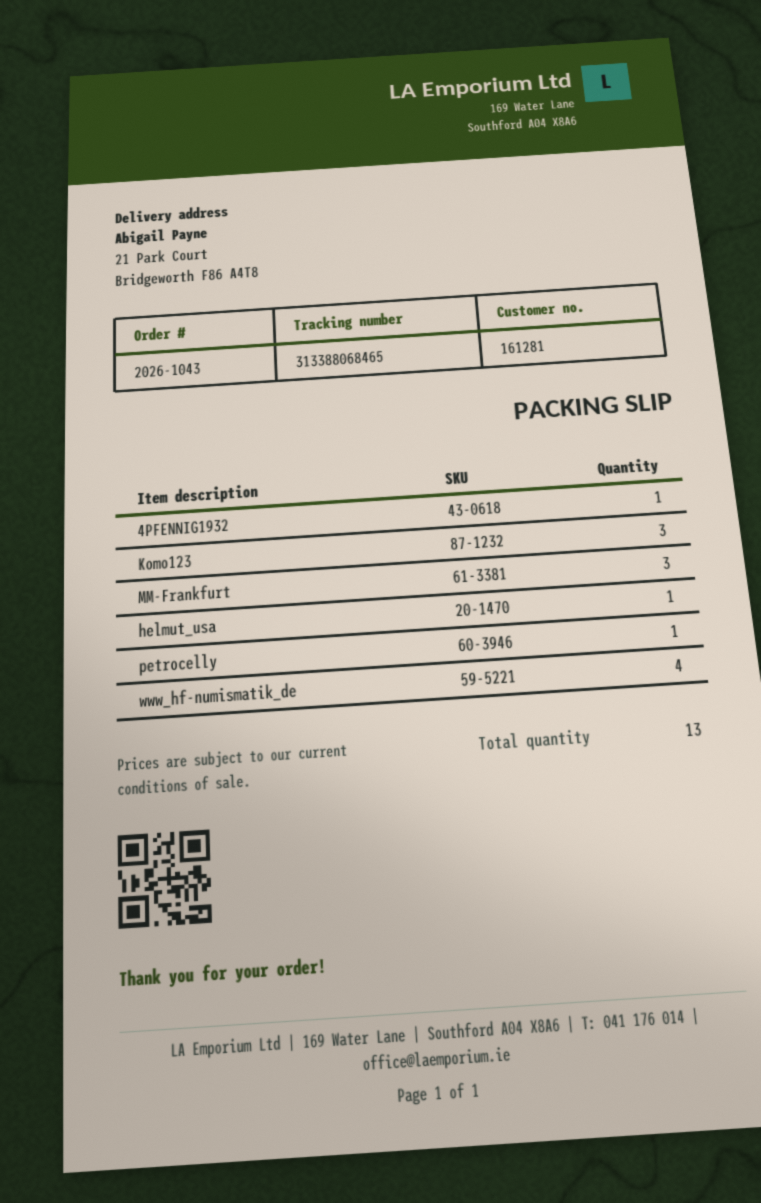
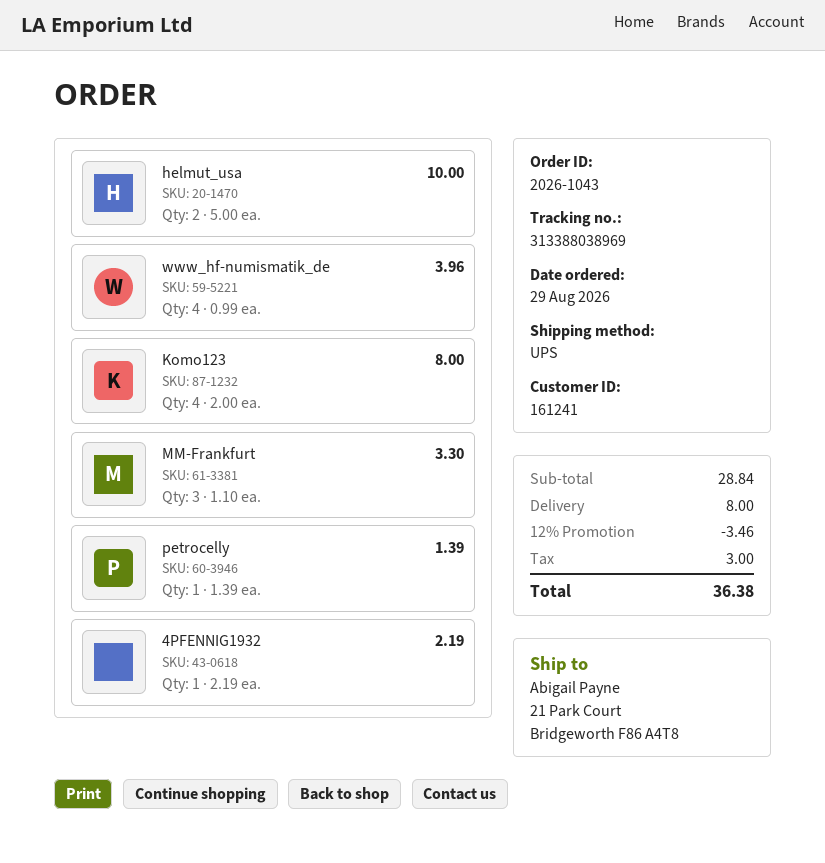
customer number: 161281 -> 161241
tracking number: 313388068465 -> 313388038969
Komo123: 3 -> 4
helmut_usa: 1 -> 2

